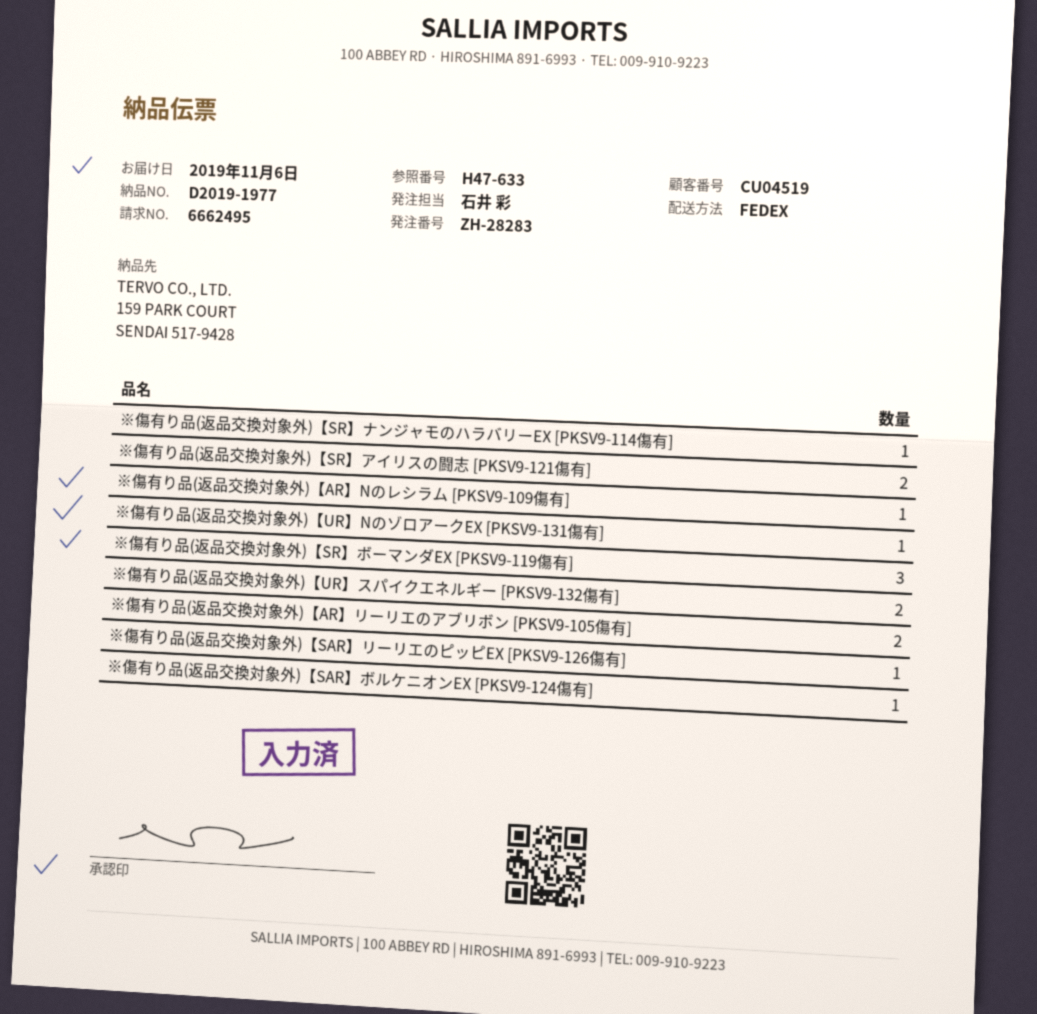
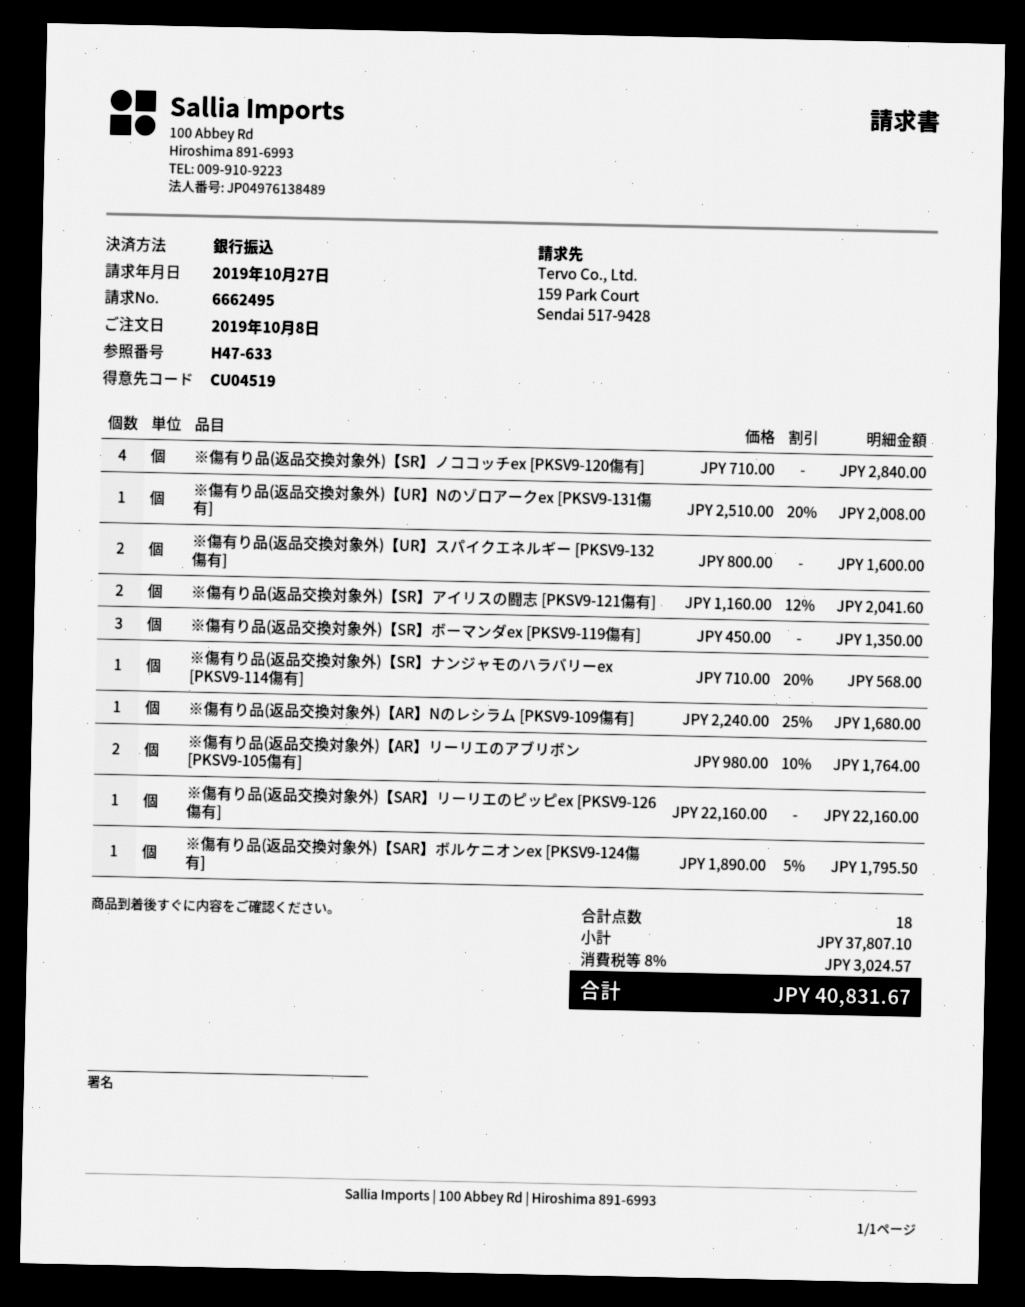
※傷有り品(返品交換対象外)【SR】ノココッチex [PKSV9-120傷有]: none -> 4

